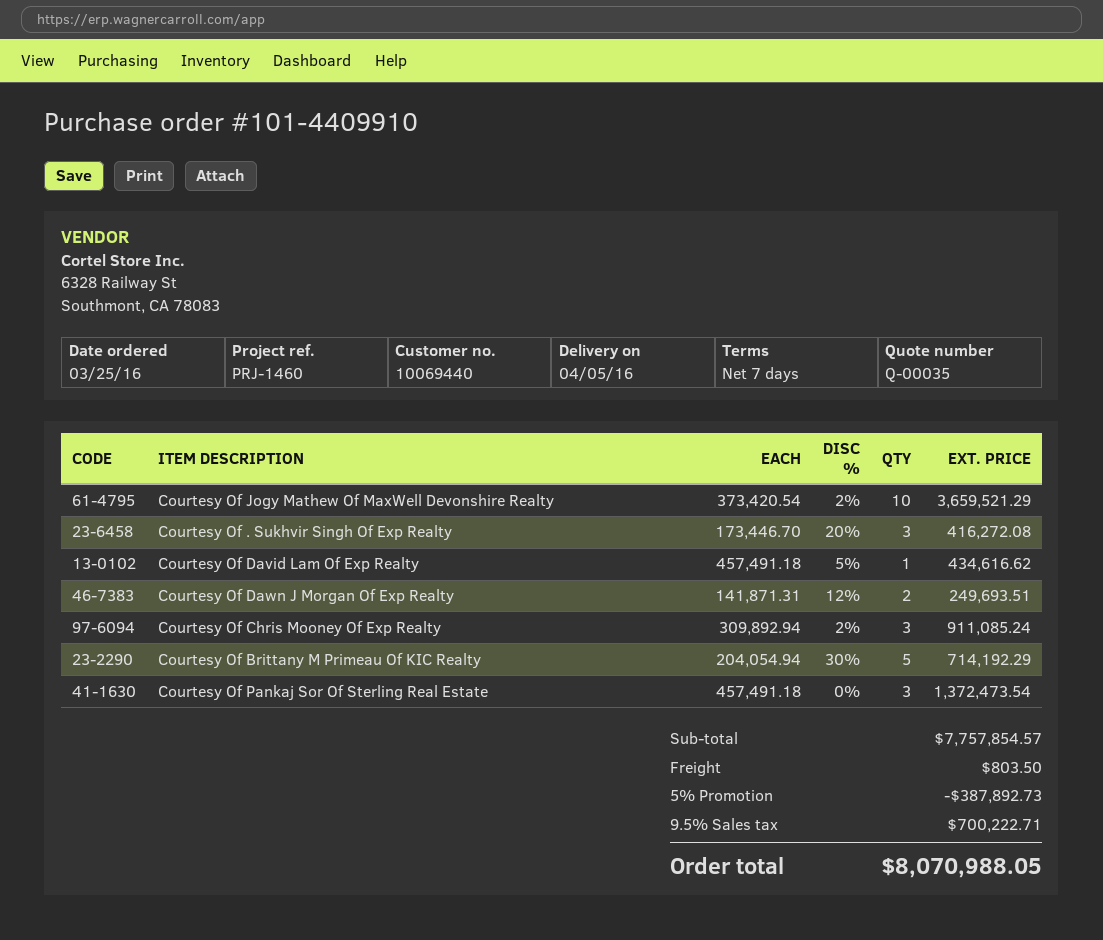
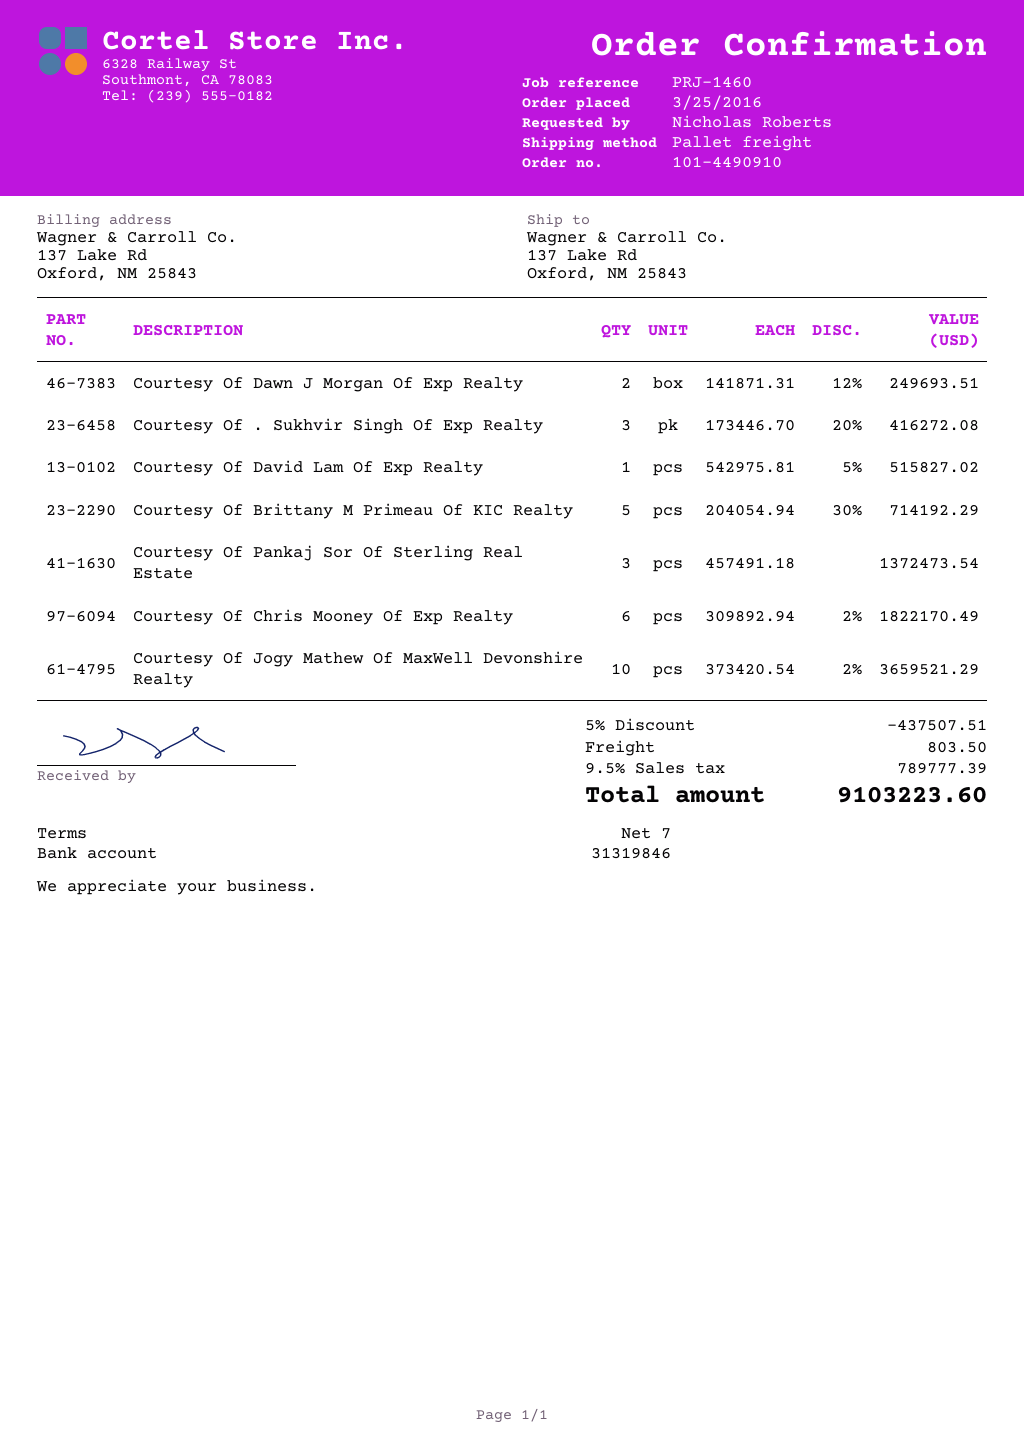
order number: 101-4409910 -> 101-4490910
Courtesy Of David Lam Of Exp Realty: 1 x 457491.18 - 5% = 434616.62 -> 1 x 542975.81 - 5% = 515827.02
Courtesy Of Chris Mooney Of Exp Realty: 3 x 309892.94 - 2% = 911085.24 -> 6 x 309892.94 - 2% = 1822170.49
discount: 5% = 387892.73 -> 5% = 437507.51
tax: 9.5% = 700222.71 -> 9.5% = 789777.39
total: 8070988.05 -> 9103223.60

